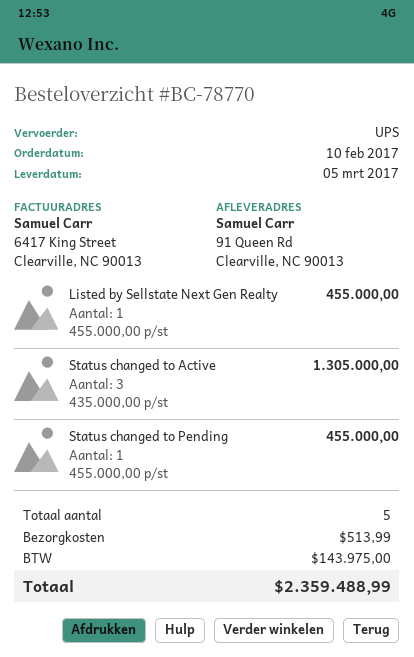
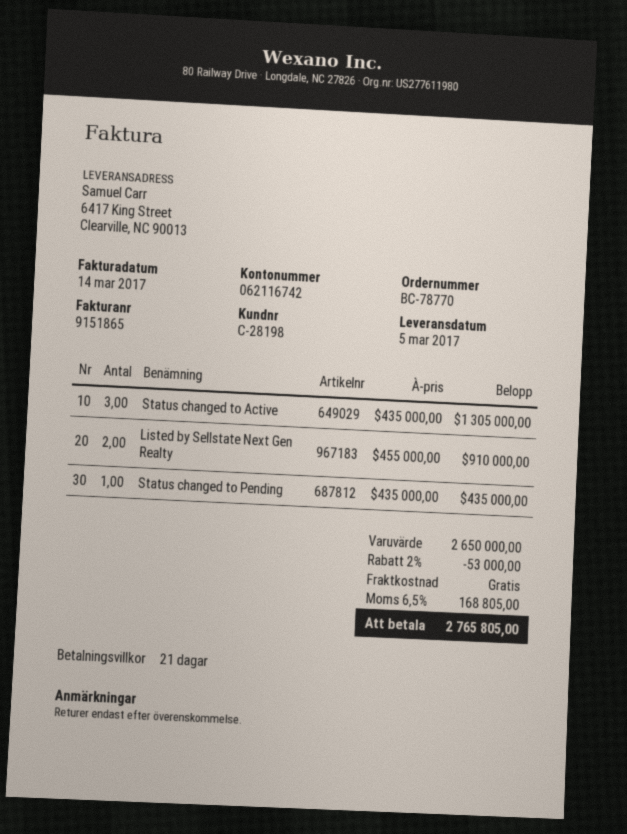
ship to: 91 Queen Rd, Clearville, NC 90013 -> 6417 King Street, Clearville, NC 90013
Listed by Sellstate Next Gen Realty: 1 x 455000.00 = 455000.00 -> 2 x 455000.00 = 910000.00
Status changed to Pending: 1 x 455000.00 = 455000.00 -> 1 x 435000.00 = 435000.00
discount: none -> 2% = 53000.00
shipping: 513.99 -> 0.00
tax: 143975.00 -> 168805.00
total: 2359488.99 -> 2765805.00

